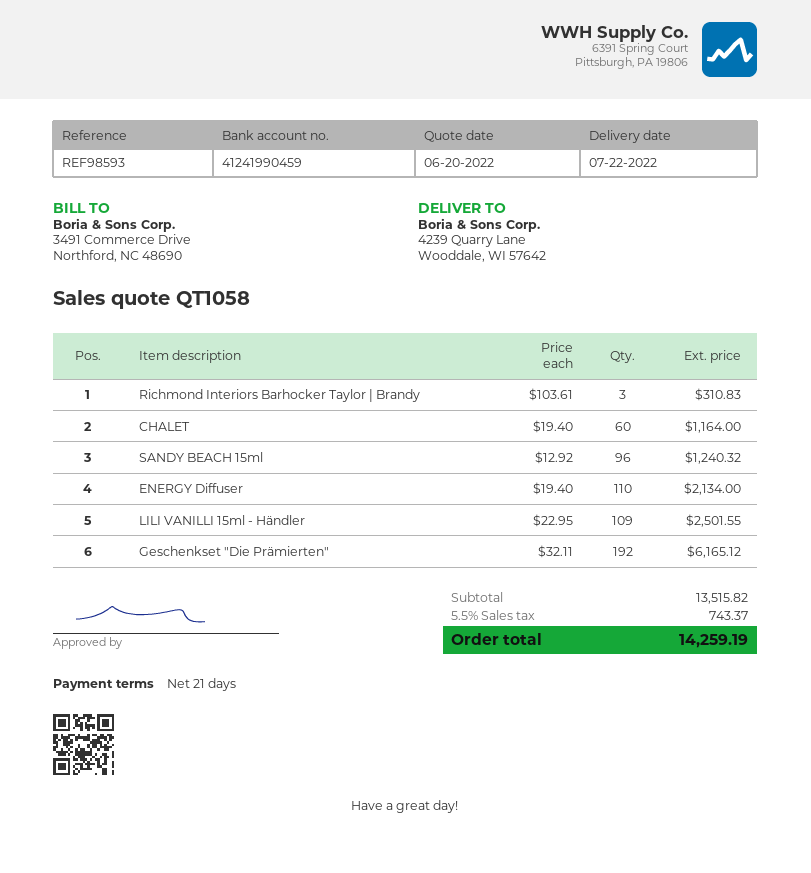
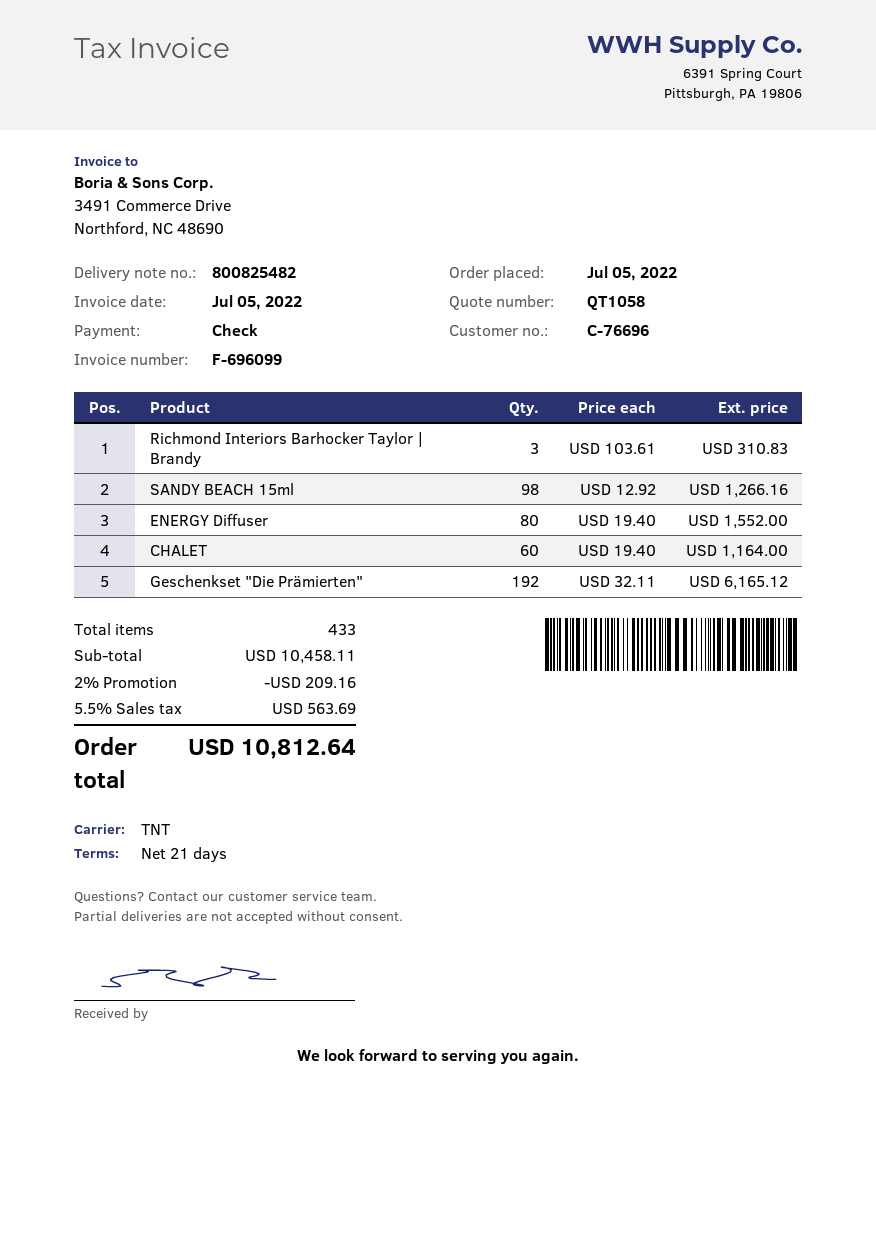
SANDY BEACH 15ml: 96 x 12.92 = 1240.32 -> 98 x 12.92 = 1266.16
ENERGY Diffuser: 110 x 19.40 = 2134.00 -> 80 x 19.40 = 1552.00
LILI VANILLI 15ml - Händler: 109 x 22.95 = 2501.55 -> none
subtotal: 13515.82 -> 10458.11
discount: none -> 2% = 209.16
tax: 5.5% = 743.37 -> 5.5% = 563.69
total: 14259.19 -> 10812.64

